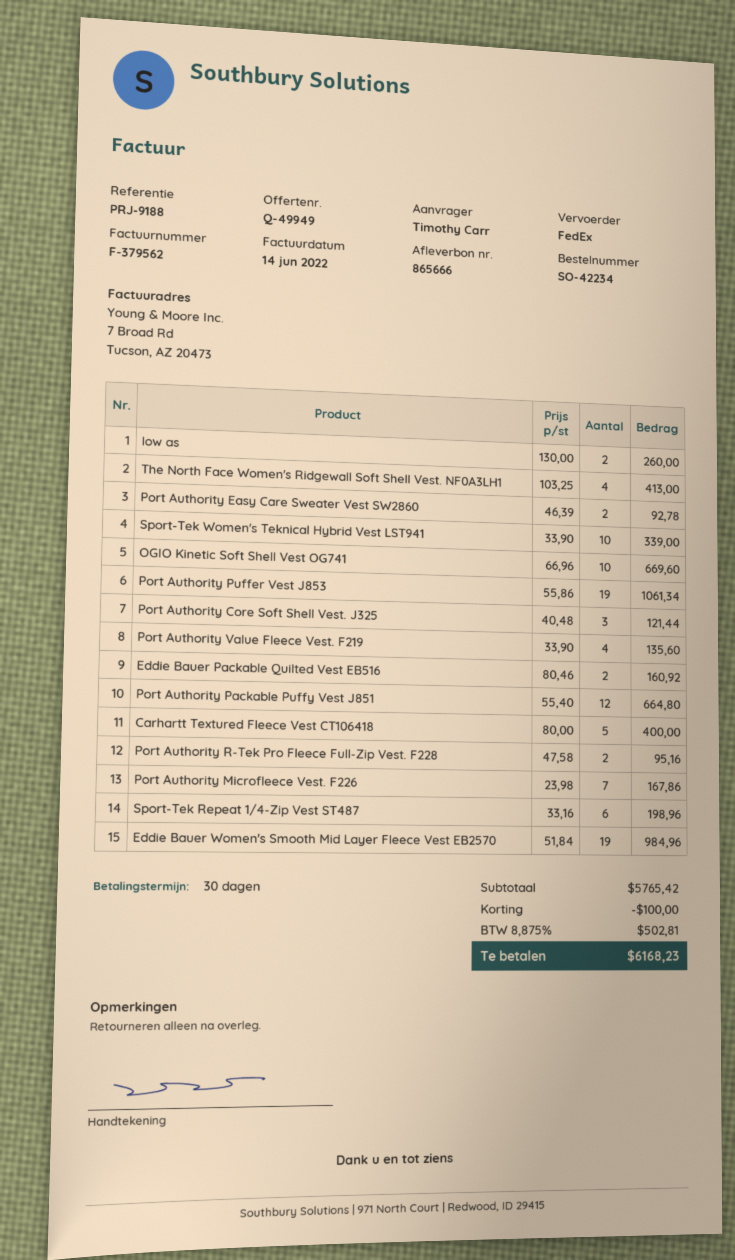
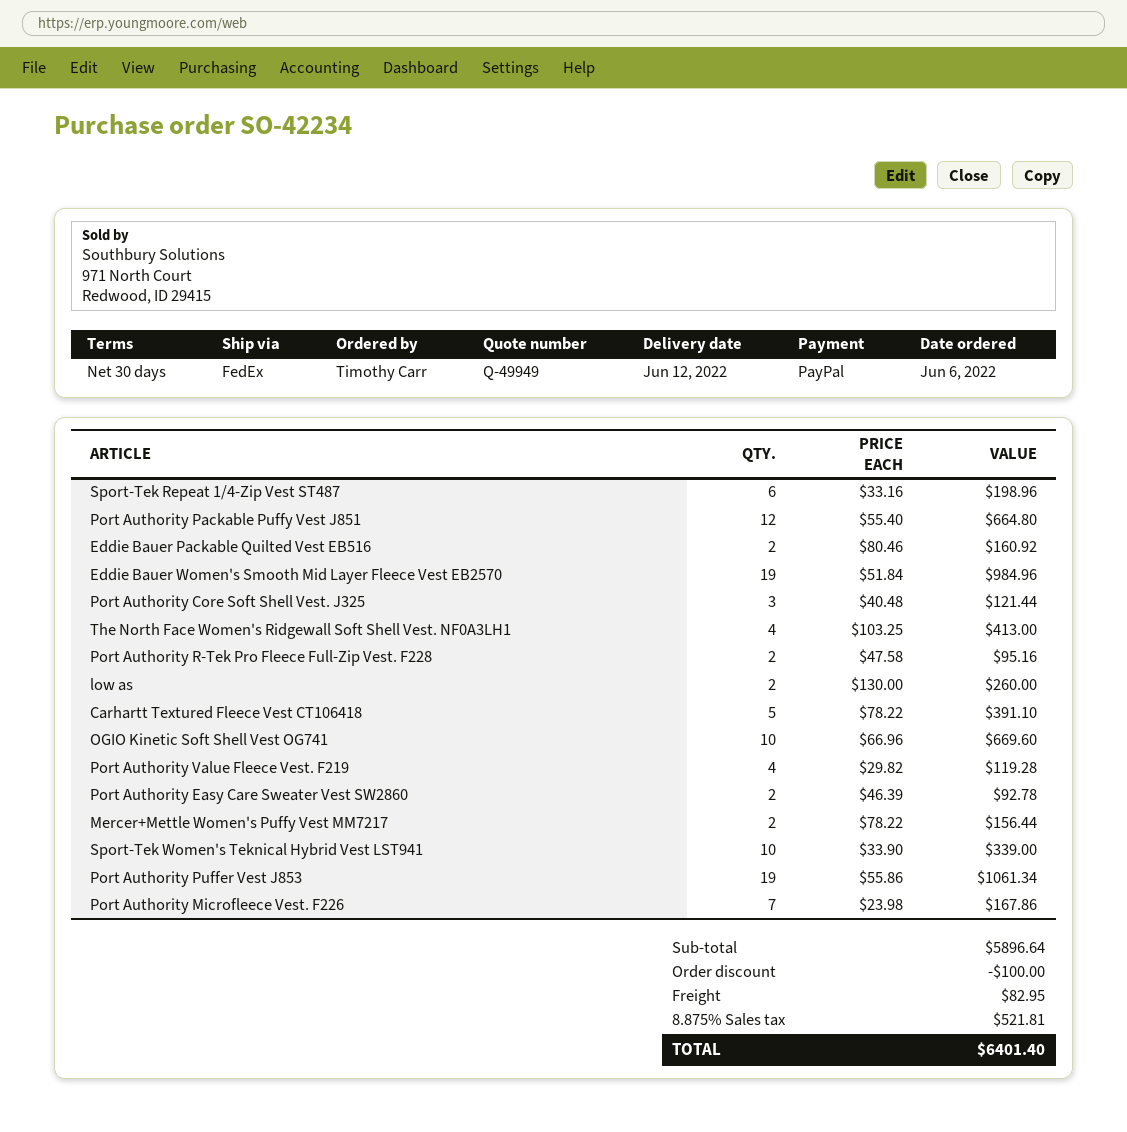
Port Authority Value Fleece Vest. F219: 4 x 33.90 = 135.60 -> 4 x 29.82 = 119.28
Carhartt Textured Fleece Vest CT106418: 5 x 80.00 = 400.00 -> 5 x 78.22 = 391.10
Mercer+Mettle Women's Puffy Vest MM7217: none -> 2 x 78.22 = 156.44
subtotal: 5765.42 -> 5896.64
shipping: none -> 82.95
tax: 8.875% = 502.81 -> 8.875% = 521.81
total: 6168.23 -> 6401.40

